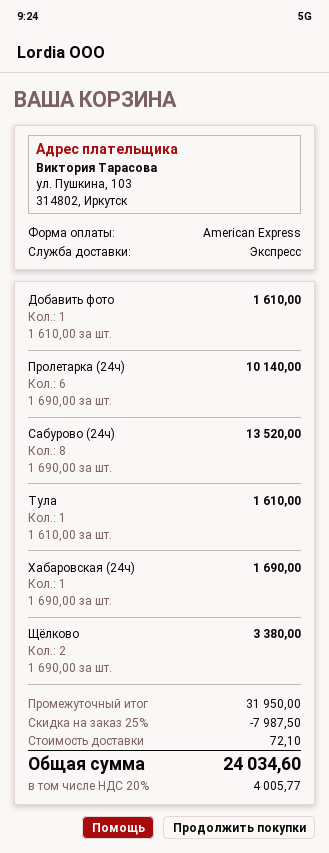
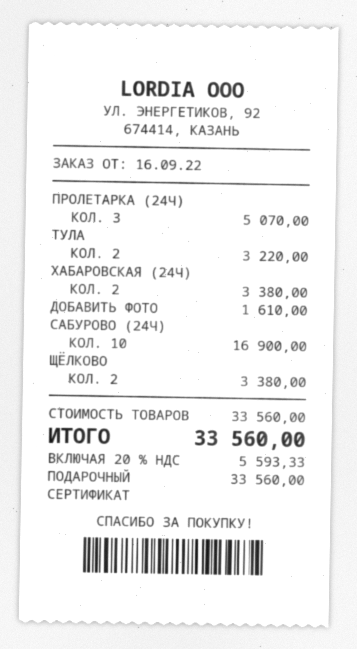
payment method: American Express -> gift card
Пролетарка (24ч): 6 for 10140.00 -> 3 for 5070.00
Сабурово (24ч): 8 for 13520.00 -> 10 for 16900.00
Тула: 1 for 1610.00 -> 2 for 3220.00
Хабаровская (24ч): 1 for 1690.00 -> 2 for 3380.00
subtotal: 31950.00 -> 33560.00
discount: 25% = 7987.50 -> none
shipping: 72.10 -> none
tax: 20% = 4005.77 -> 20% = 5593.33
total: 24034.60 -> 33560.00

